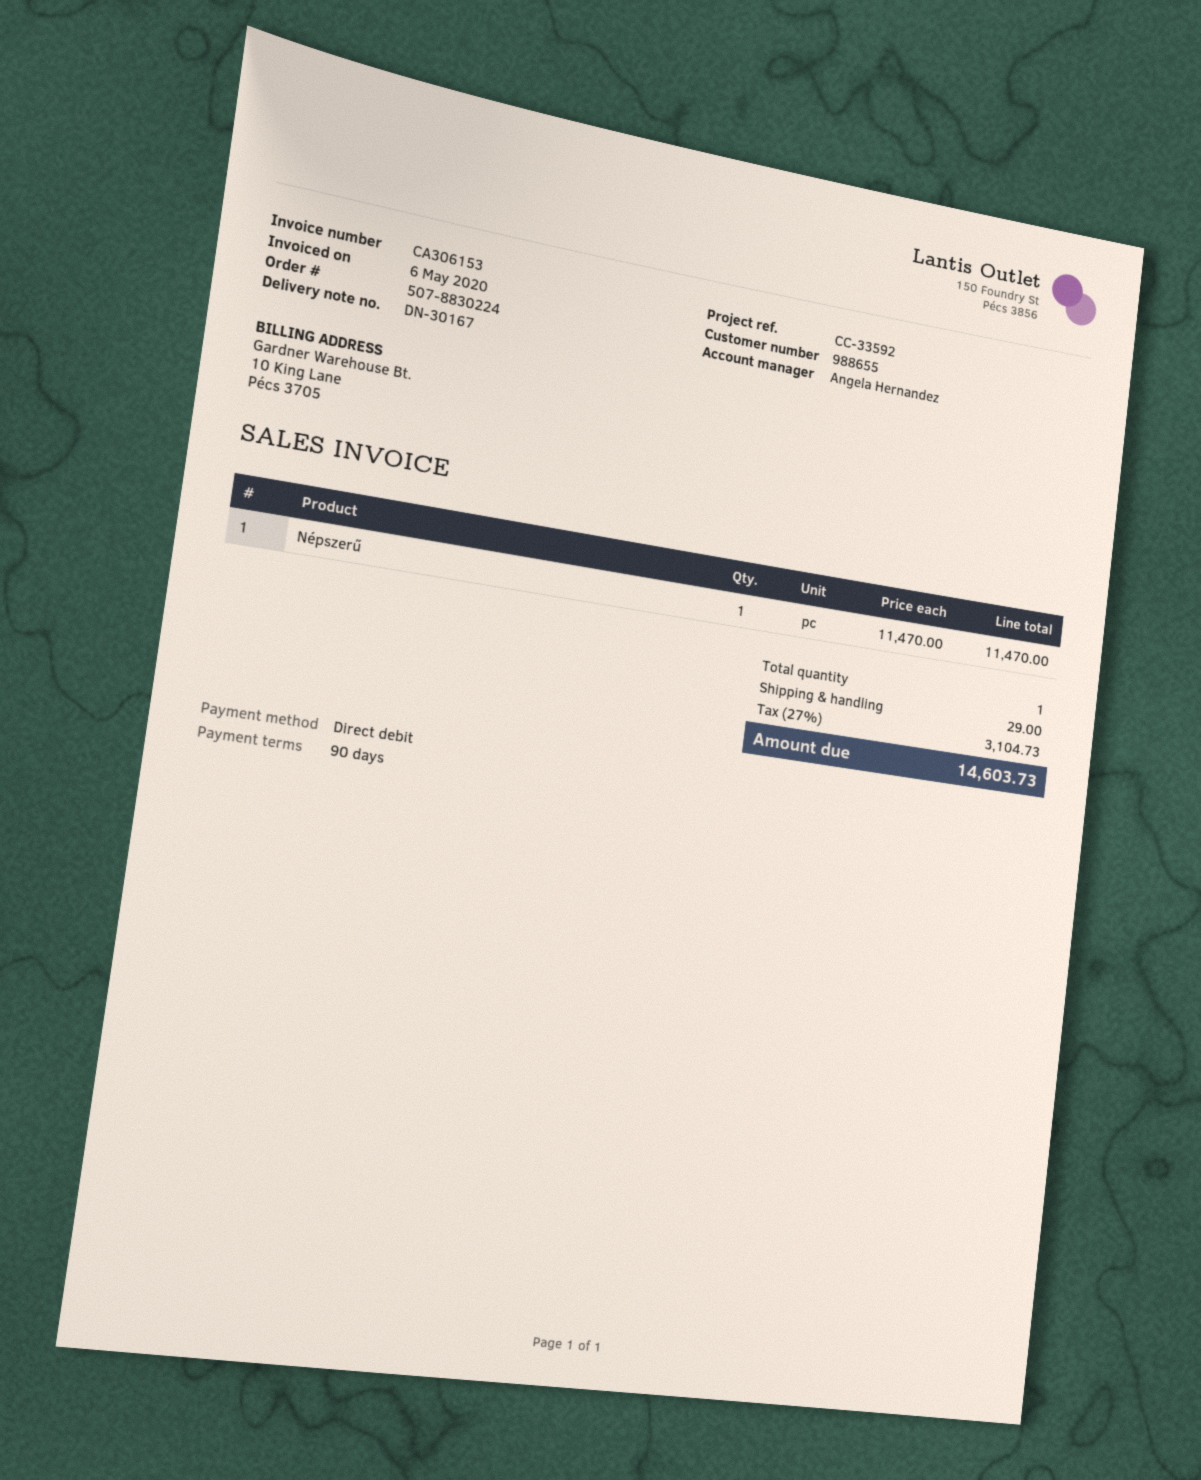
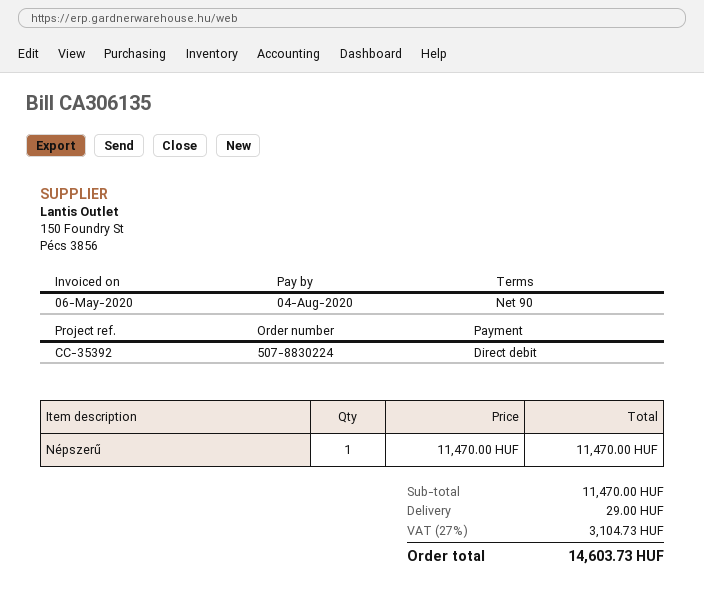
invoice number: CA306153 -> CA306135
reference: CC-33592 -> CC-35392

